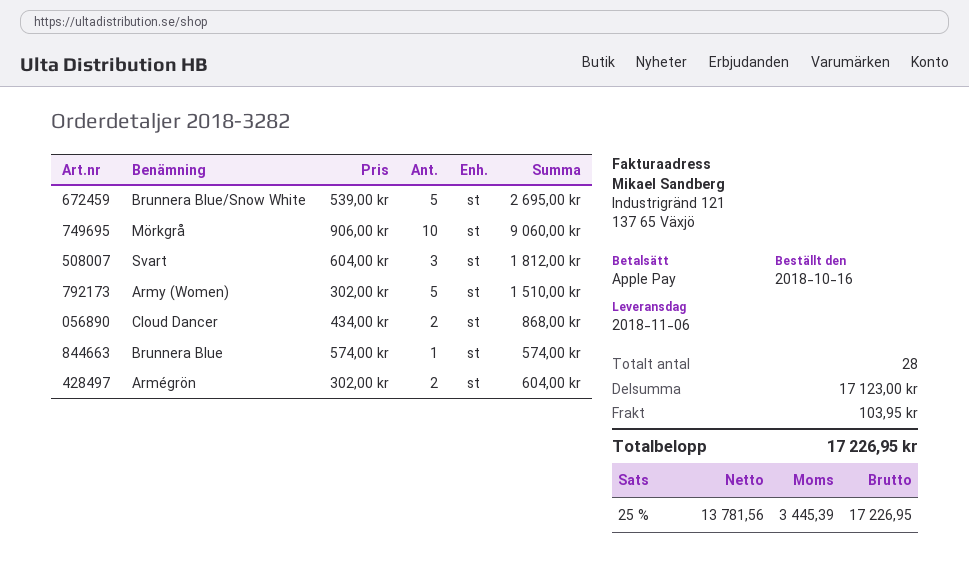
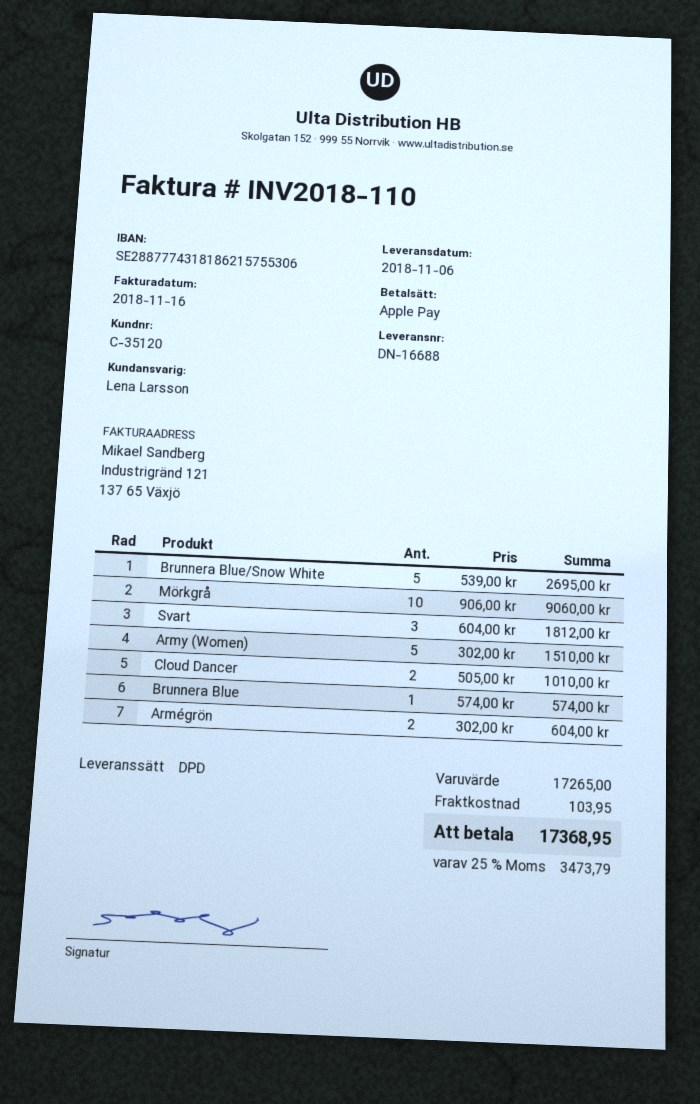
Cloud Dancer: 2 x 434.00 = 868.00 -> 2 x 505.00 = 1010.00
subtotal: 17123.00 -> 17265.00
tax: 25% = 3445.39 -> 25% = 3473.79
total: 17226.95 -> 17368.95

